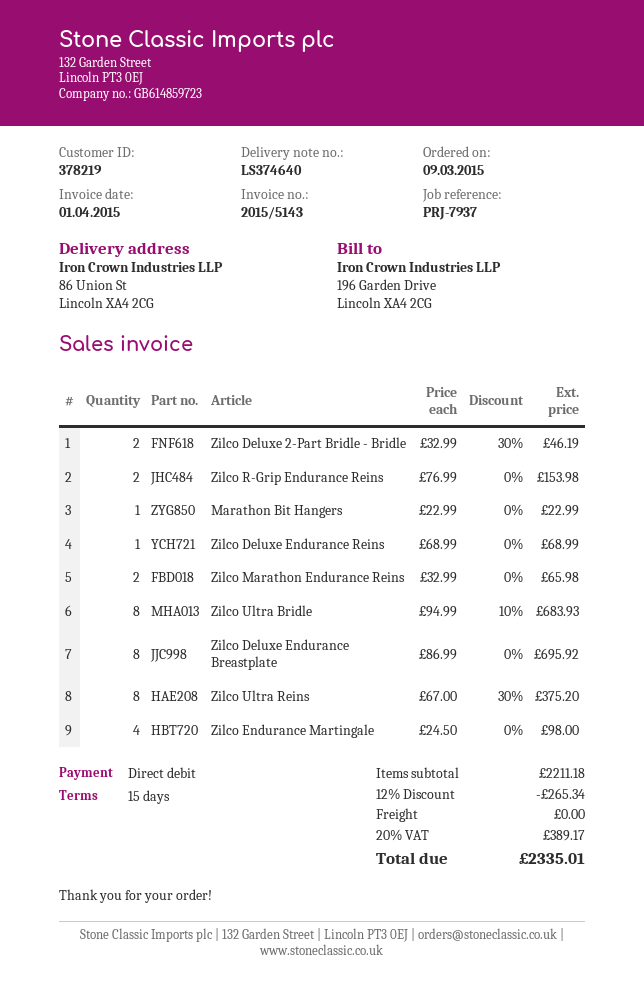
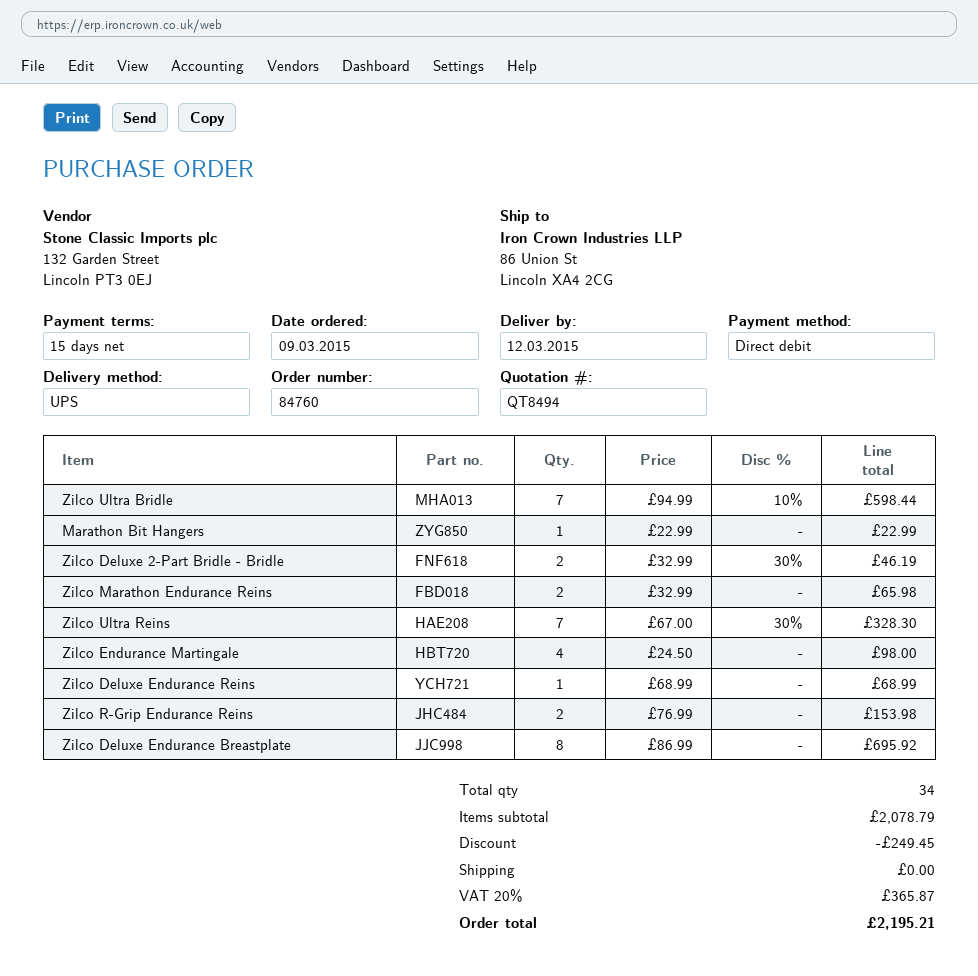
Zilco Ultra Bridle: 8 x 94.99 - 10% = 683.93 -> 7 x 94.99 - 10% = 598.44
Zilco Ultra Reins: 8 x 67.00 - 30% = 375.20 -> 7 x 67.00 - 30% = 328.30
subtotal: 2211.18 -> 2078.79
discount: 265.34 -> 249.45
tax: 20% = 389.17 -> 20% = 365.87
total: 2335.01 -> 2195.21

